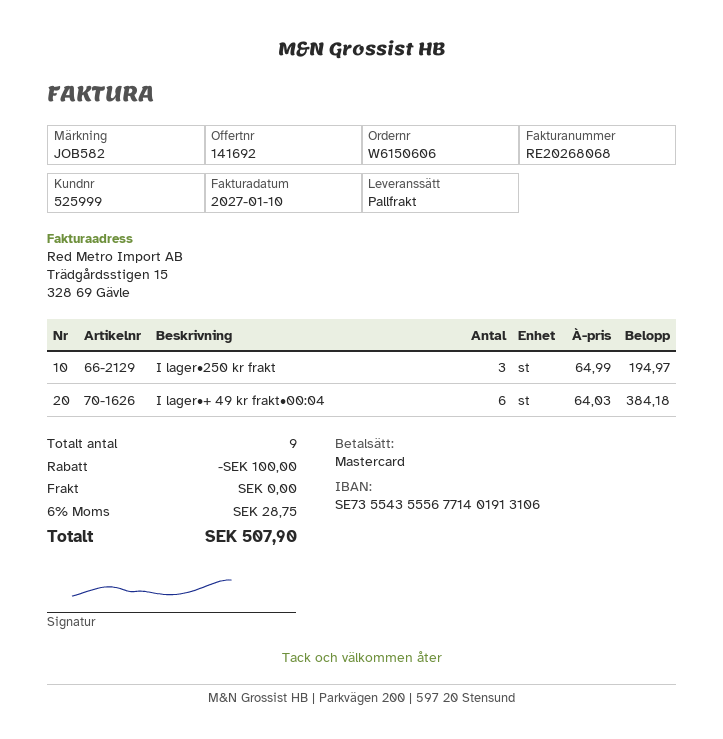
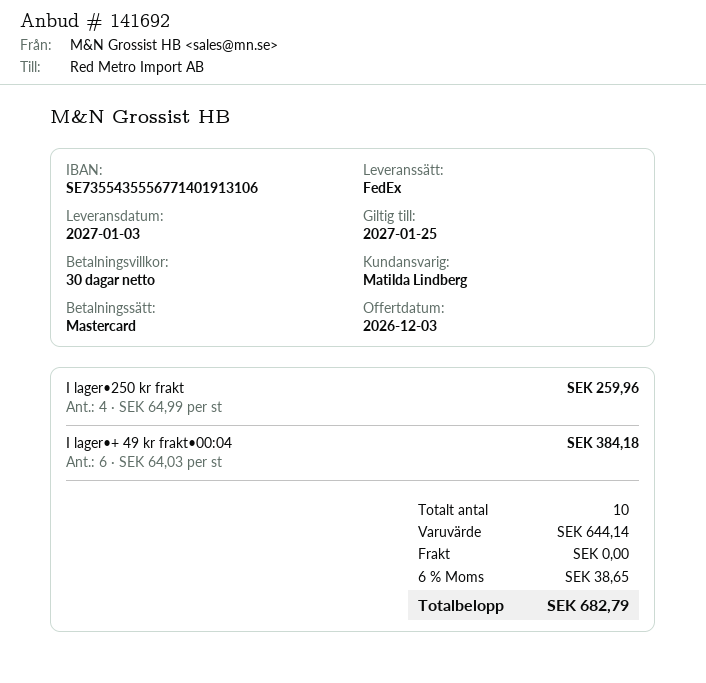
shipping method: pallet freight -> FedEx
I lager•250 kr frakt: 3 x 64.99 = 194.97 -> 4 x 64.99 = 259.96
total quantity: 9 -> 10
discount: 100.00 -> none
tax: 6% = 28.75 -> 6% = 38.65
total: 507.90 -> 682.79

